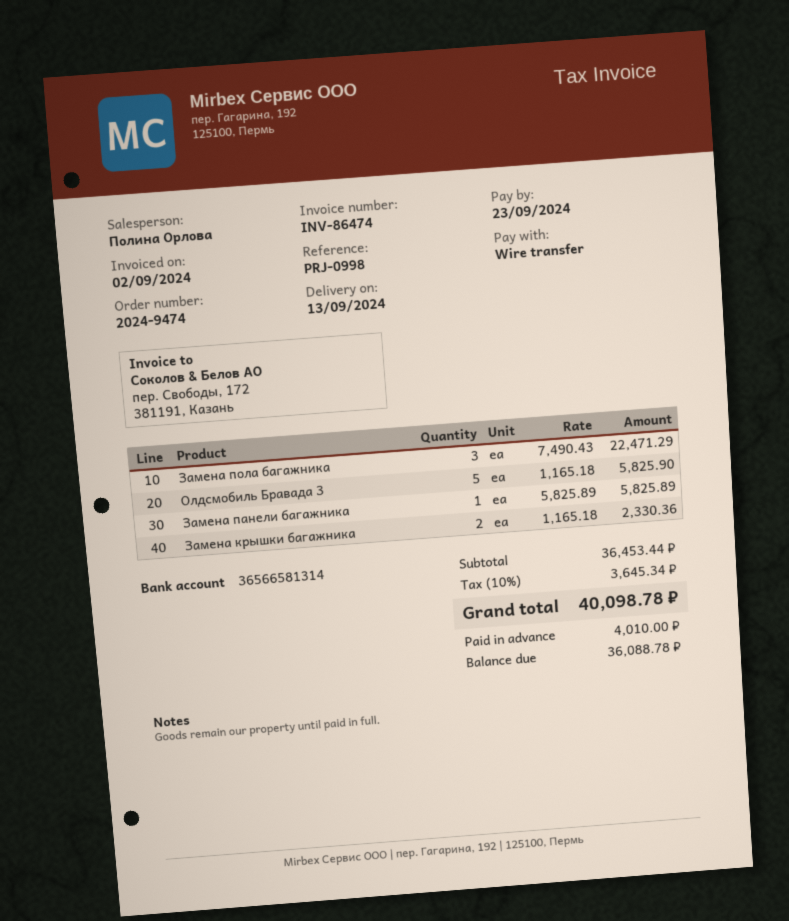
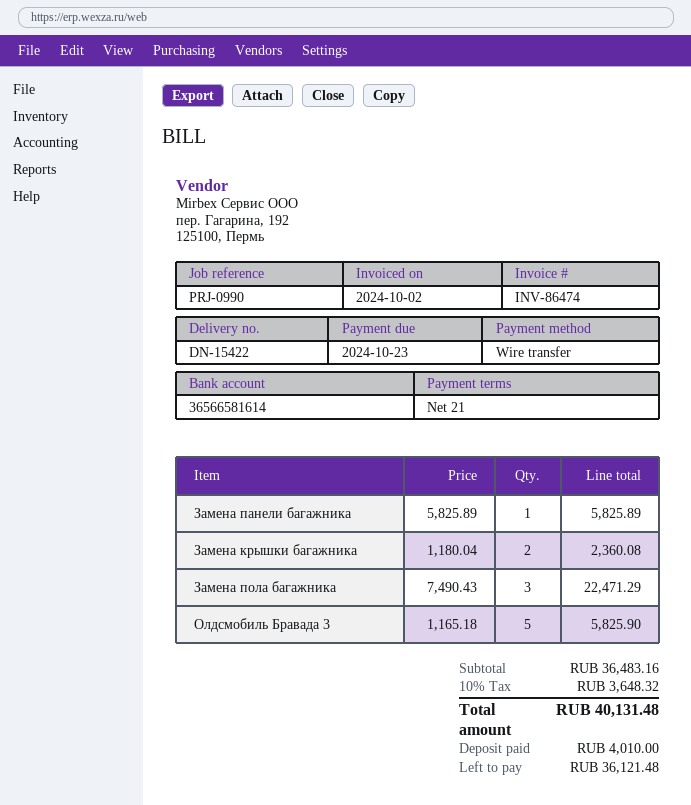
invoice date: 2024-09-02 -> 2024-10-02
due date: 2024-09-23 -> 2024-10-23
reference: PRJ-0998 -> PRJ-0990
bank account: 36566581314 -> 36566581614
Замена крышки багажника: 2 x 1165.18 = 2330.36 -> 2 x 1180.04 = 2360.08
subtotal: 36453.44 -> 36483.16
tax: 10% = 3645.34 -> 10% = 3648.32
total: 40098.78 -> 40131.48
balance: 36088.78 -> 36121.48

